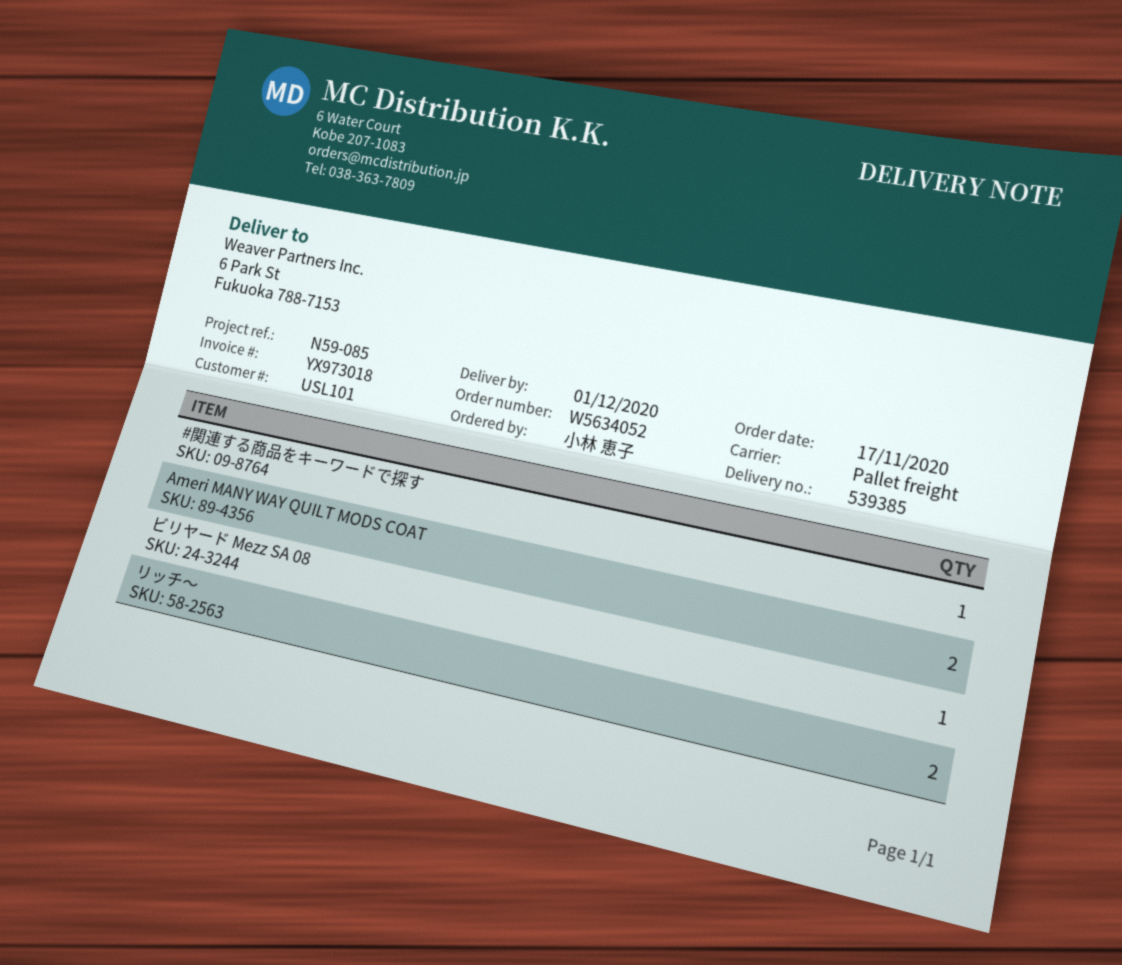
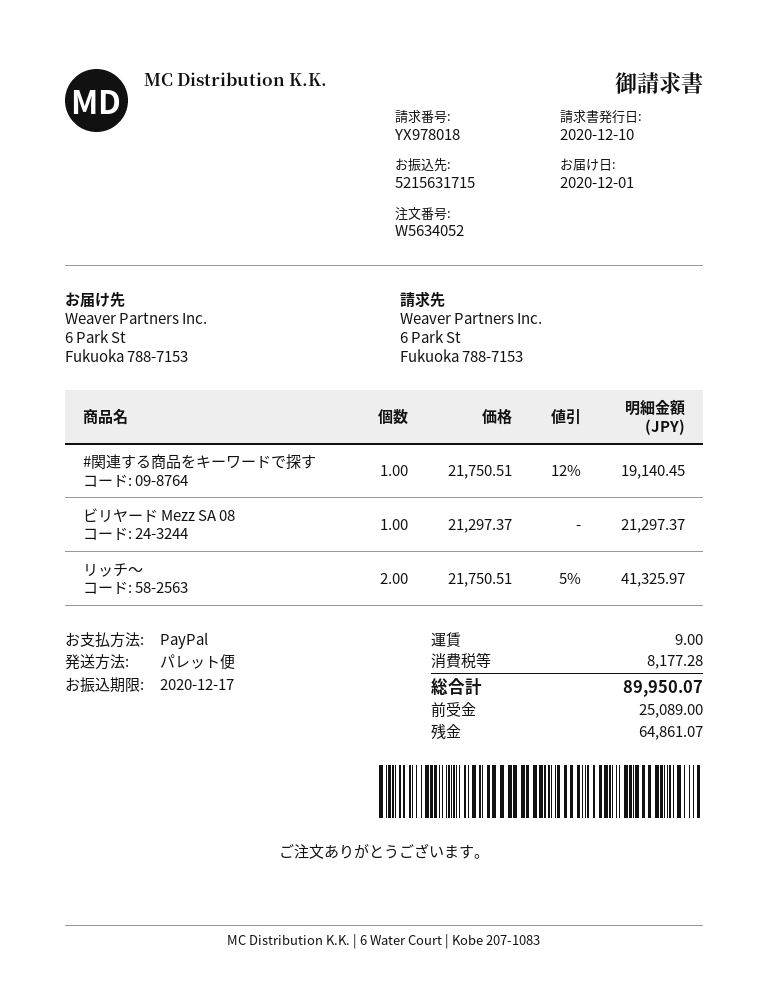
invoice number: YX973018 -> YX978018
Ameri MANY WAY QUILT MODS COAT: 2 -> none

